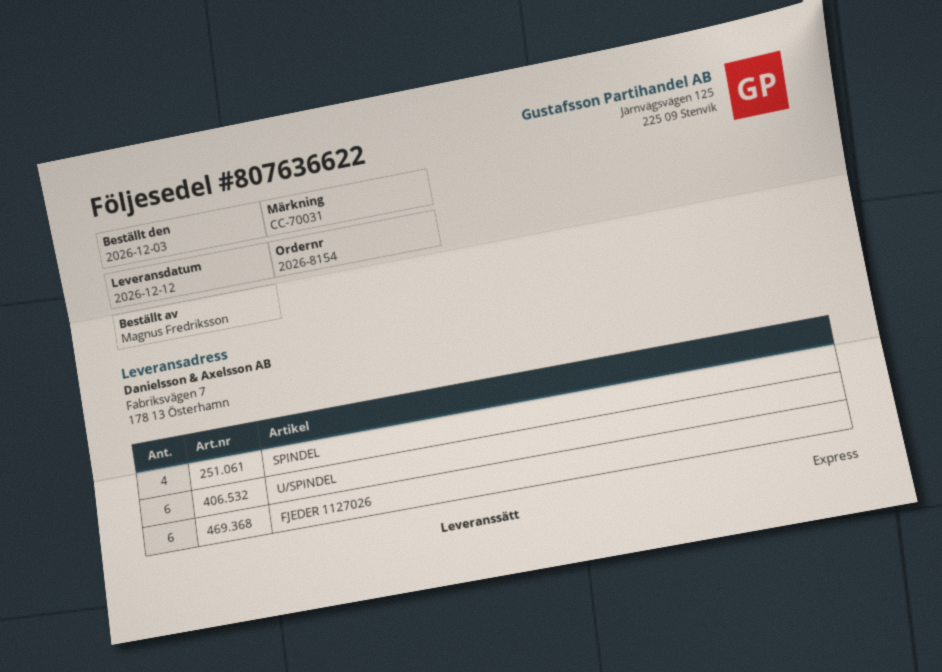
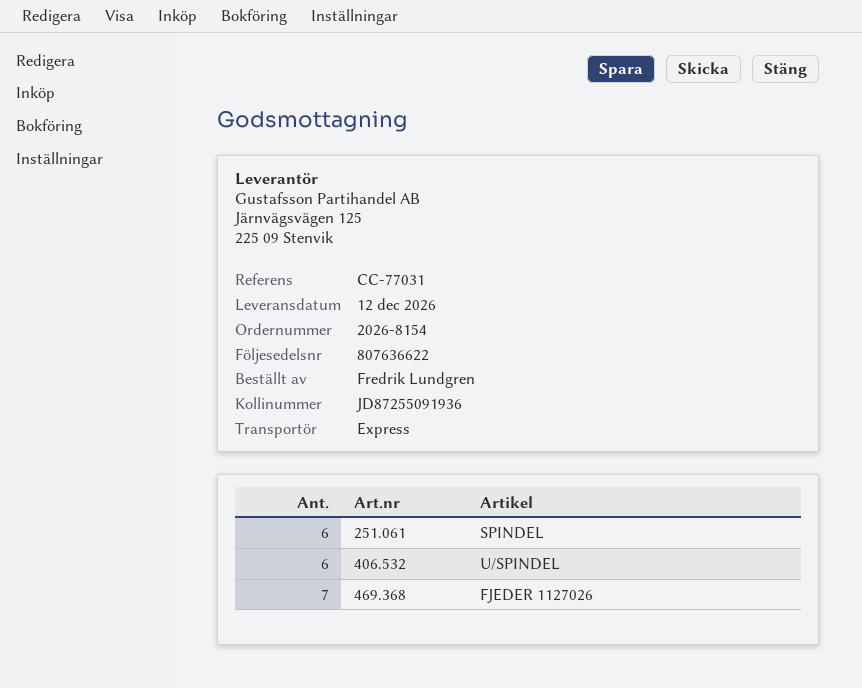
reference: CC-70031 -> CC-77031
ordered by: Magnus Fredriksson -> Fredrik Lundgren
SPINDEL: 4 -> 6
FJEDER 1127026: 6 -> 7

